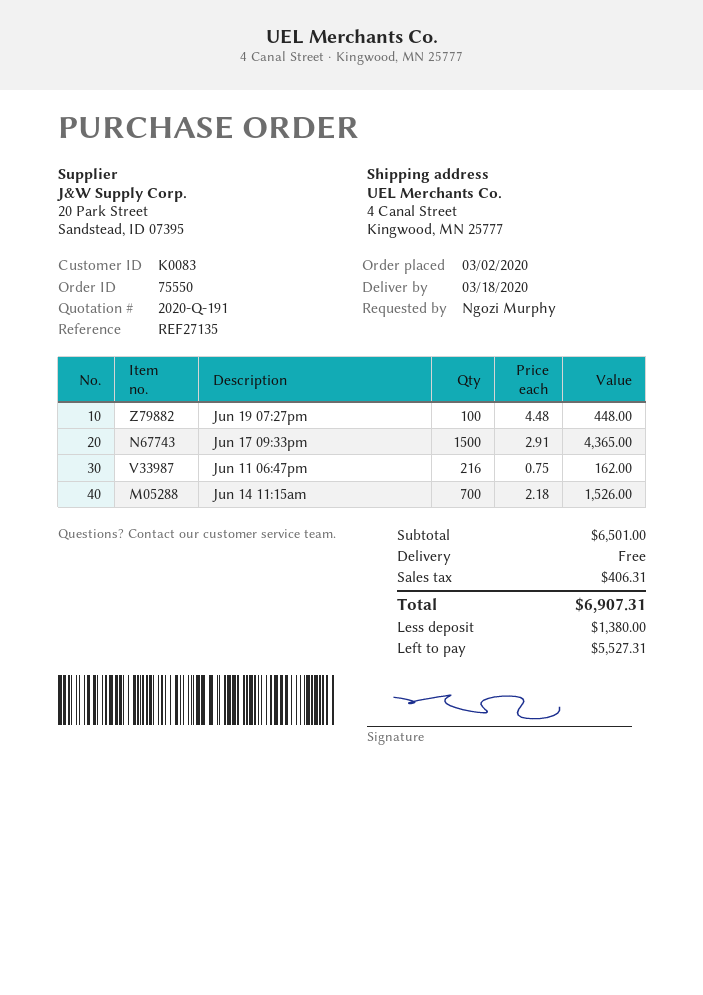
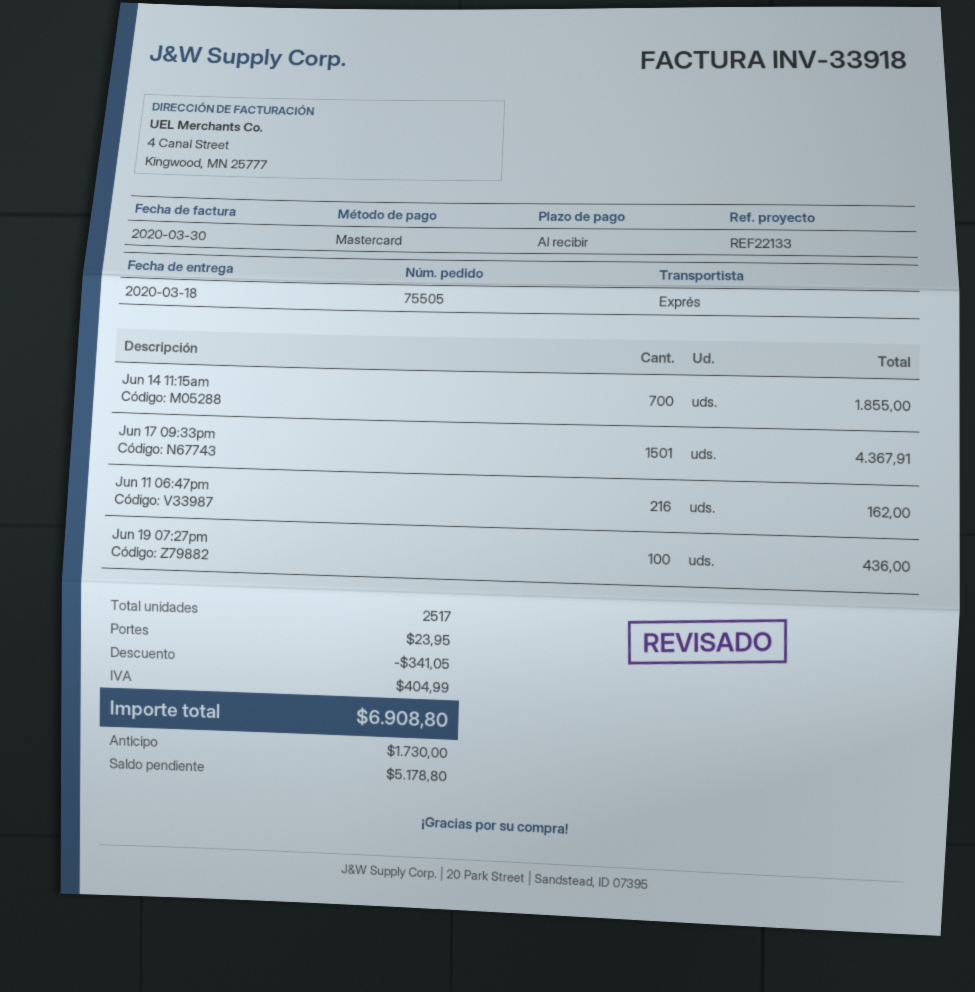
order number: 75550 -> 75505
reference: REF27135 -> REF22133
Jun 19 07:27pm: 100 for 448.00 -> 100 for 436.00
Jun 17 09:33pm: 1500 for 4365.00 -> 1501 for 4367.91
Jun 14 11:15am: 700 for 1526.00 -> 700 for 1855.00
discount: none -> 341.05
shipping: 0.00 -> 23.95
tax: 406.31 -> 404.99
total: 6907.31 -> 6908.80
deposit: 1380.00 -> 1730.00
balance: 5527.31 -> 5178.80

